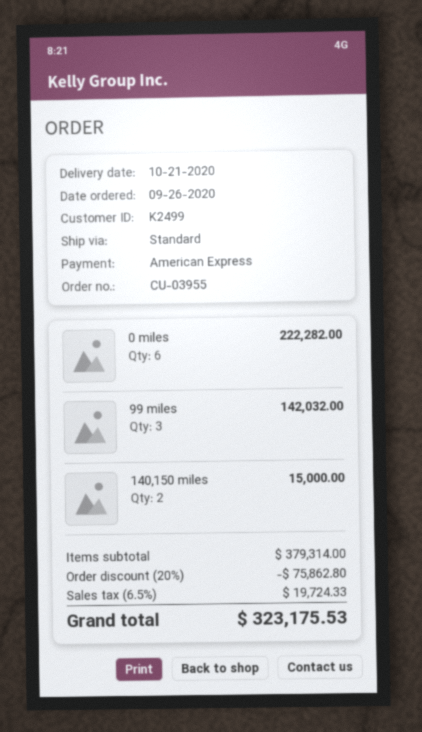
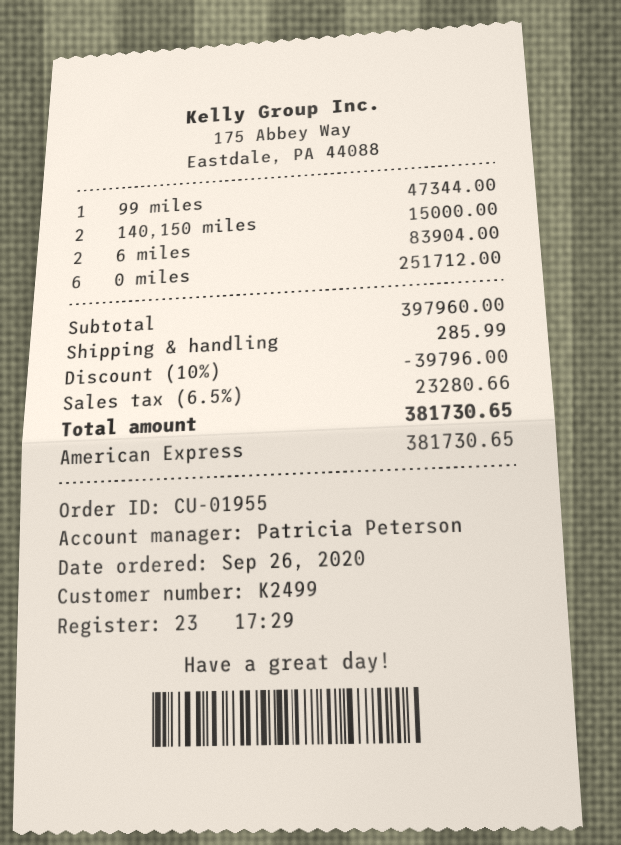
order number: CU-03955 -> CU-01955
0 miles: 6 for 222282.00 -> 6 for 251712.00
99 miles: 3 for 142032.00 -> 1 for 47344.00
6 miles: none -> 2 for 83904.00
subtotal: 379314.00 -> 397960.00
discount: 20% = 75862.80 -> 10% = 39796.00
shipping: none -> 285.99
tax: 6.5% = 19724.33 -> 6.5% = 23280.66
total: 323175.53 -> 381730.65

